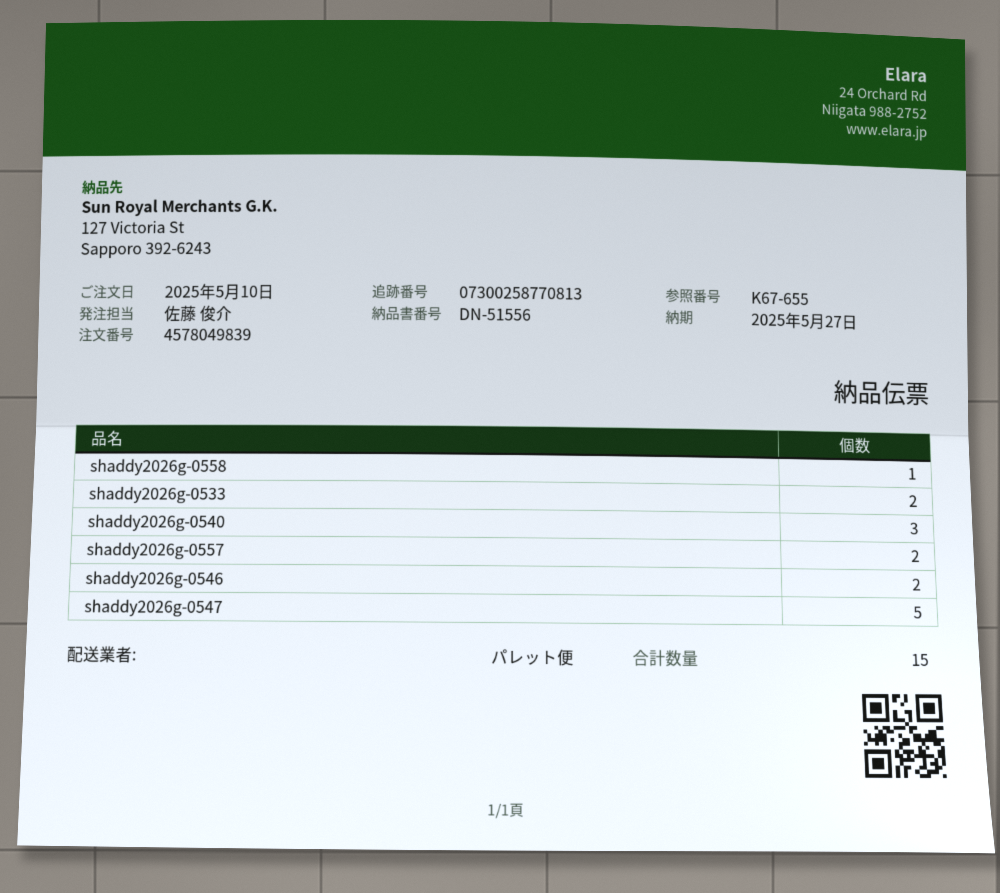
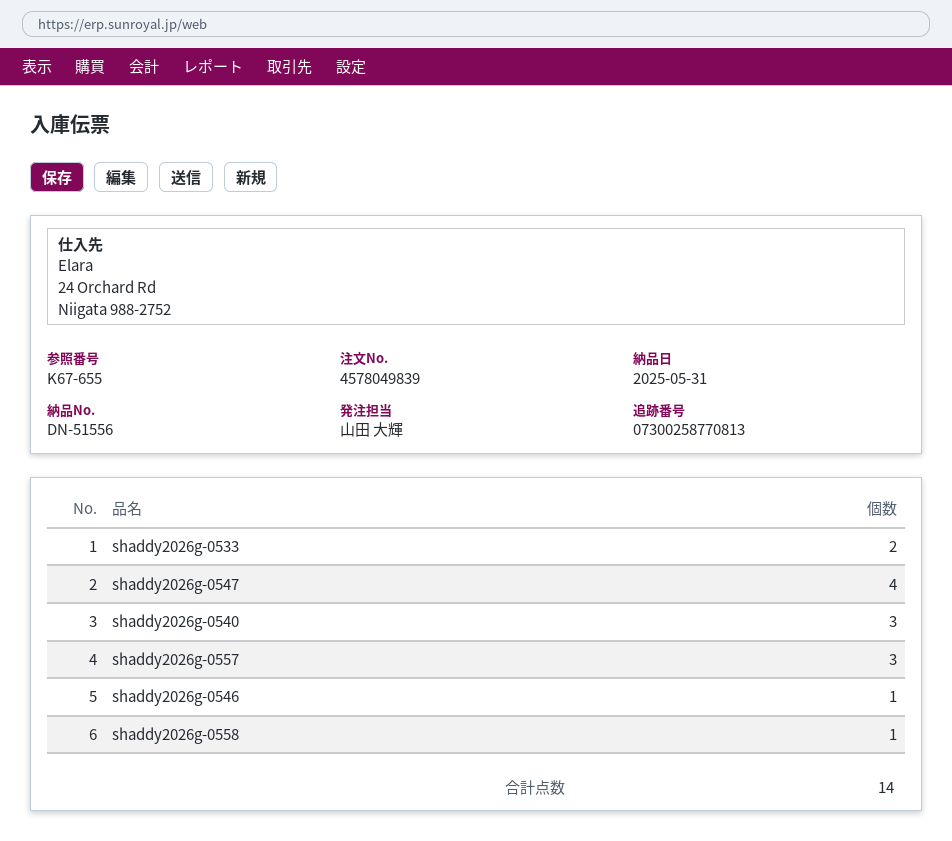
delivery date: 2025-05-27 -> 2025-05-31
ordered by: 佐藤 俊介 -> 山田 大輝
shaddy2026g-0557: 2 -> 3
shaddy2026g-0546: 2 -> 1
shaddy2026g-0547: 5 -> 4
total quantity: 15 -> 14

